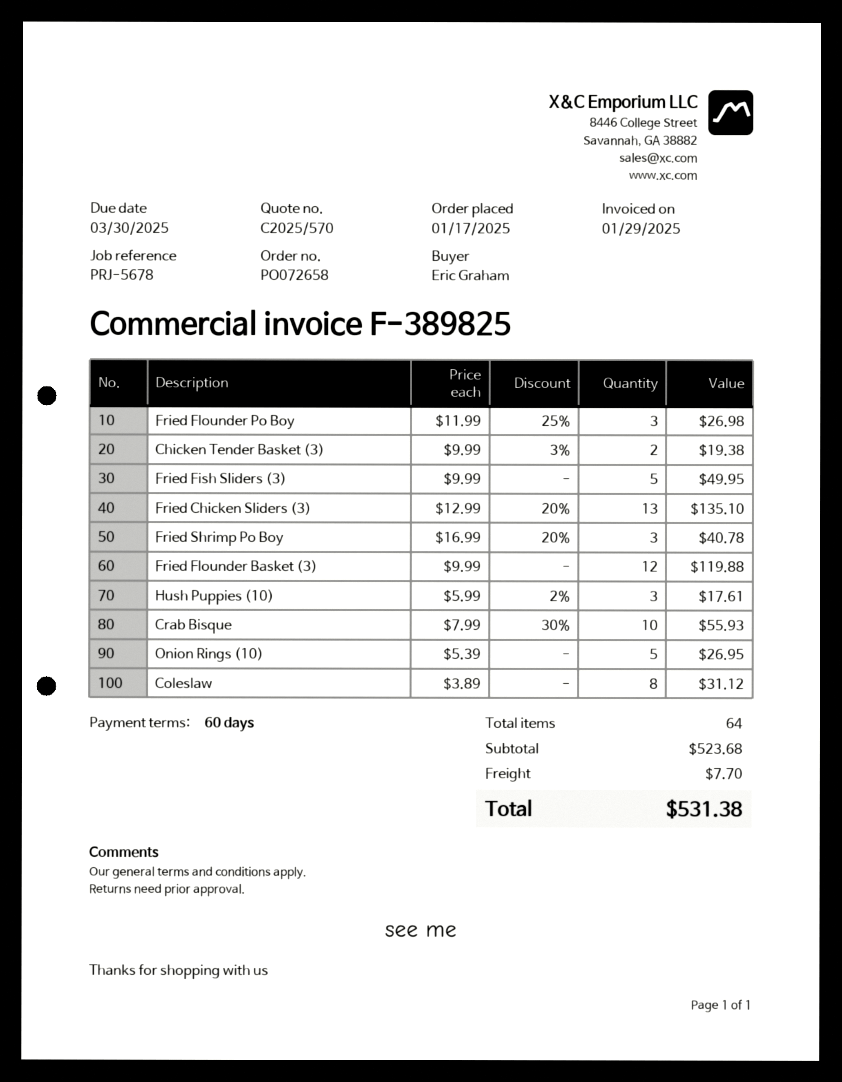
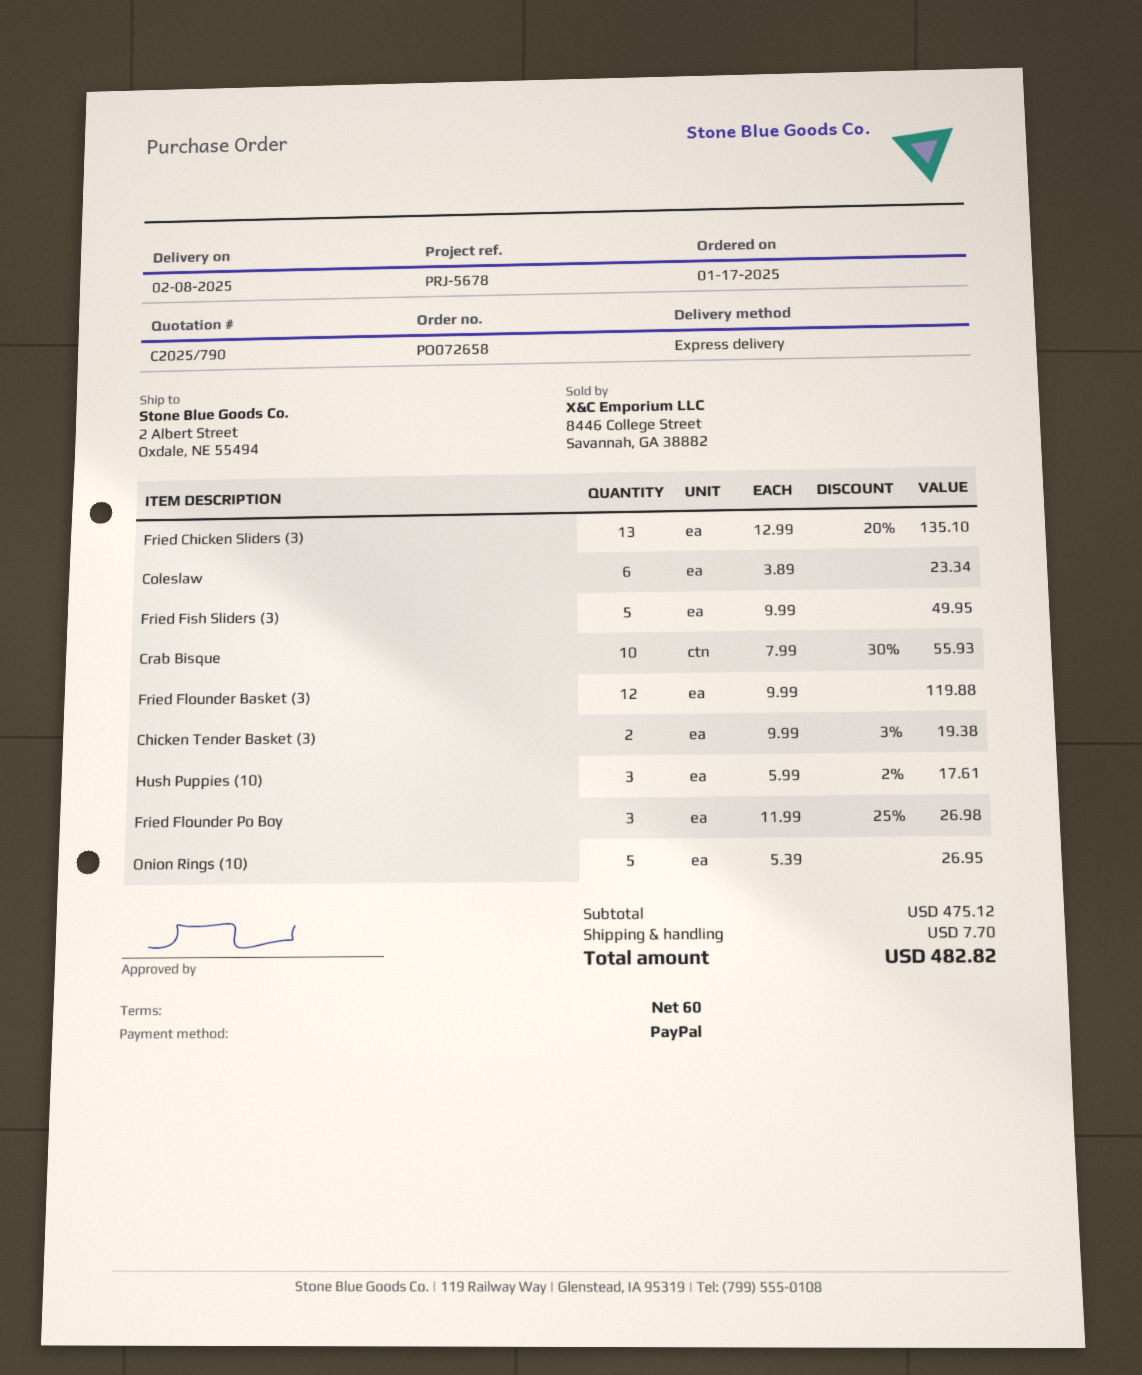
quote number: C2025/570 -> C2025/790
Fried Shrimp Po Boy: 3 x 16.99 - 20% = 40.78 -> none
Coleslaw: 8 x 3.89 = 31.12 -> 6 x 3.89 = 23.34
subtotal: 523.68 -> 475.12
total: 531.38 -> 482.82

